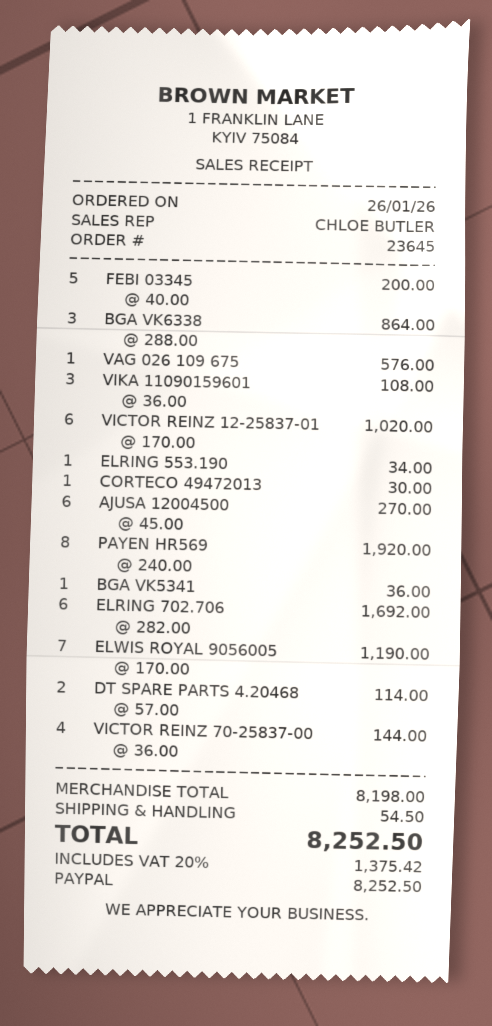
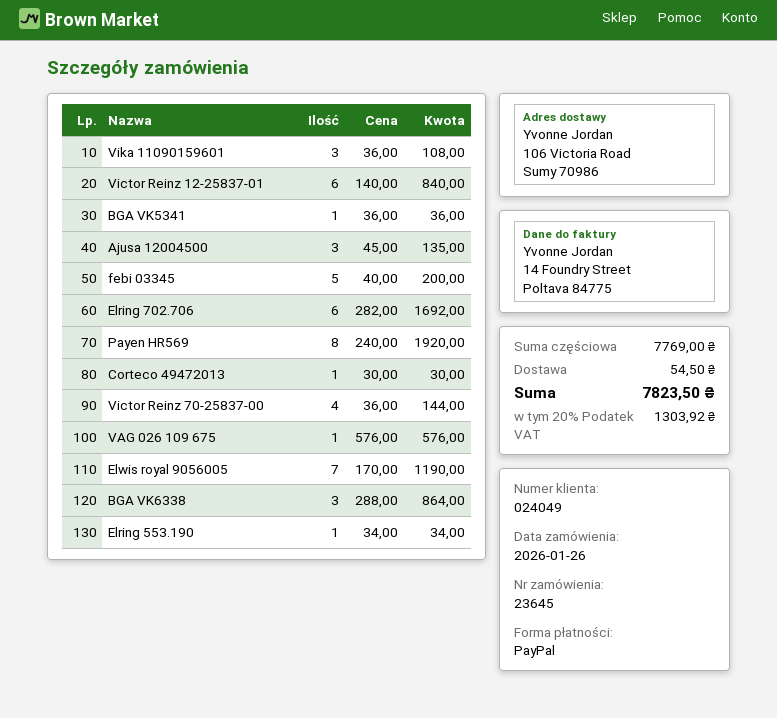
VICTOR REINZ 12-25837-01: 6 x 170.00 = 1020.00 -> 6 x 140.00 = 840.00
AJUSA 12004500: 6 x 45.00 = 270.00 -> 3 x 45.00 = 135.00
DT SPARE PARTS 4.20468: 2 x 57.00 = 114.00 -> none
subtotal: 8198.00 -> 7769.00
tax: 20% = 1375.42 -> 20% = 1303.92
total: 8252.50 -> 7823.50

